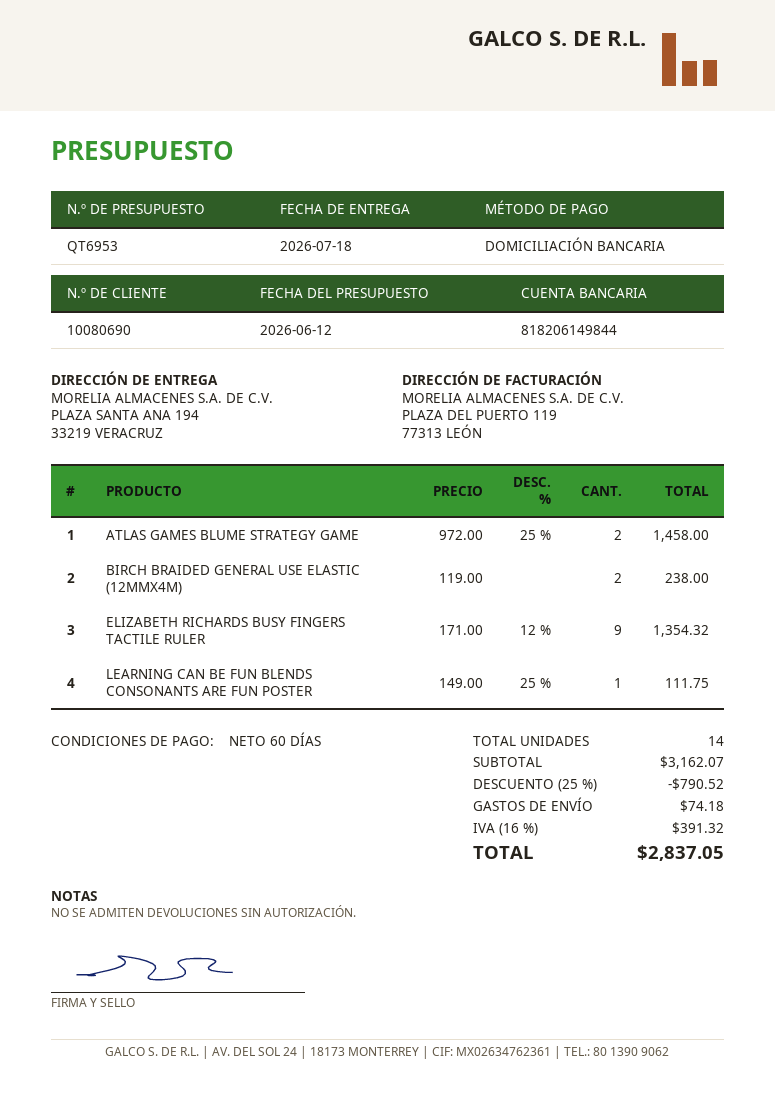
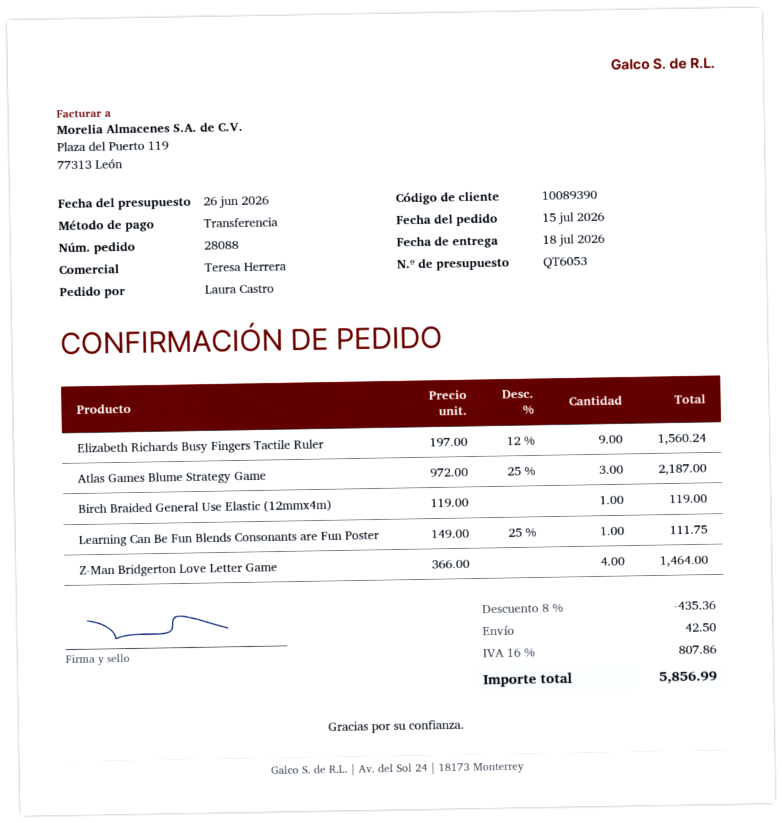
quote number: QT6953 -> QT6053
quote date: 2026-06-12 -> 2026-06-26
customer number: 10080690 -> 10089390
payment method: direct debit -> bank transfer
ATLAS GAMES BLUME STRATEGY GAME: 2 x 972.00 - 25% = 1458.00 -> 3 x 972.00 - 25% = 2187.00
BIRCH BRAIDED GENERAL USE ELASTIC (12MMX4M): 2 x 119.00 = 238.00 -> 1 x 119.00 = 119.00
ELIZABETH RICHARDS BUSY FINGERS TACTILE RULER: 9 x 171.00 - 12% = 1354.32 -> 9 x 197.00 - 12% = 1560.24
Z-Man Bridgerton Love Letter Game: none -> 4 x 366.00 = 1464.00
discount: 25% = 790.52 -> 8% = 435.36
shipping: 74.18 -> 42.50
tax: 16% = 391.32 -> 16% = 807.86
total: 2837.05 -> 5856.99

